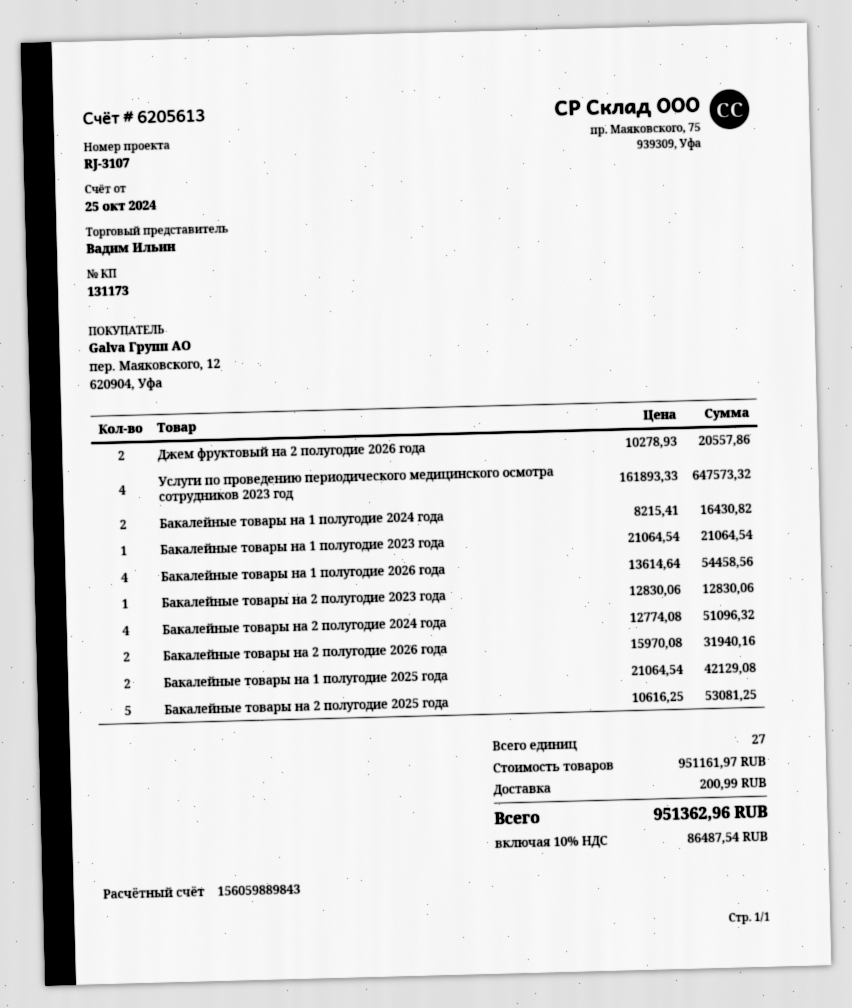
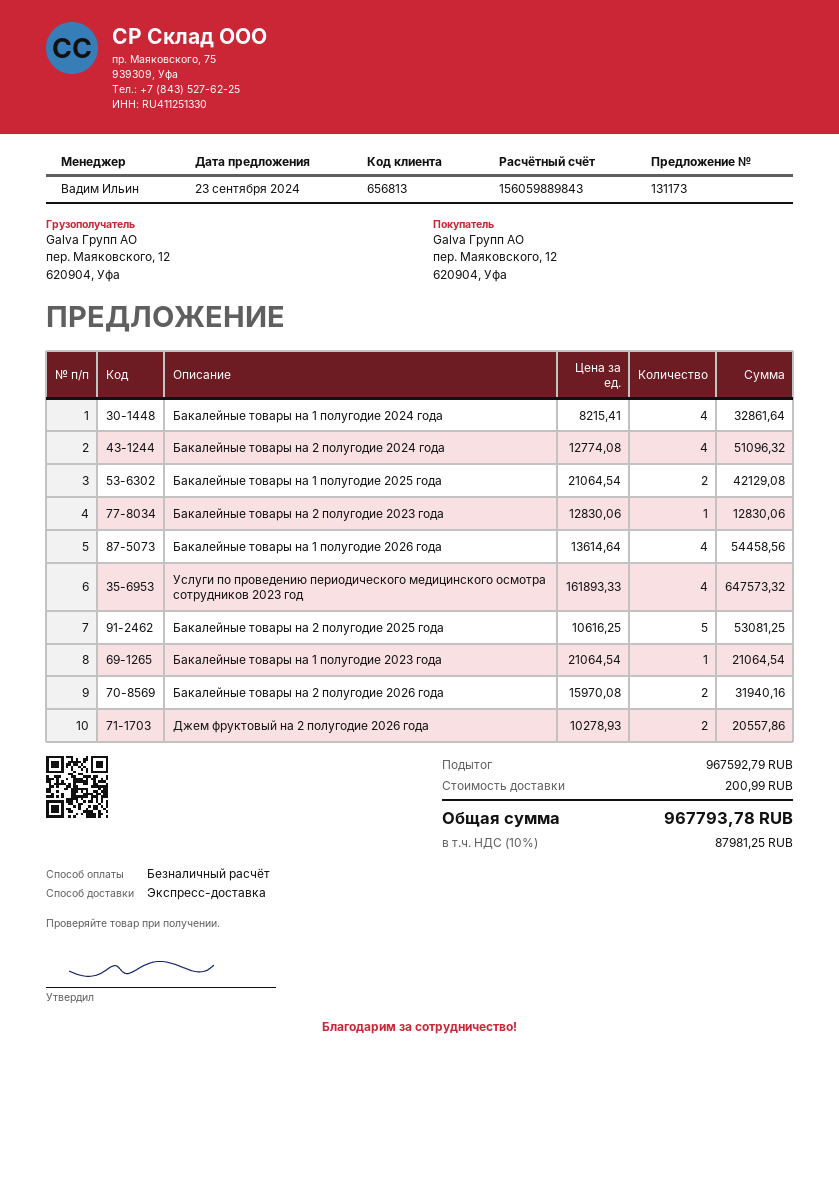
Бакалейные товары на 1 полугодие 2024 года: 2 x 8215.41 = 16430.82 -> 4 x 8215.41 = 32861.64
subtotal: 951161.97 -> 967592.79
tax: 10% = 86487.54 -> 10% = 87981.25
total: 951362.96 -> 967793.78

